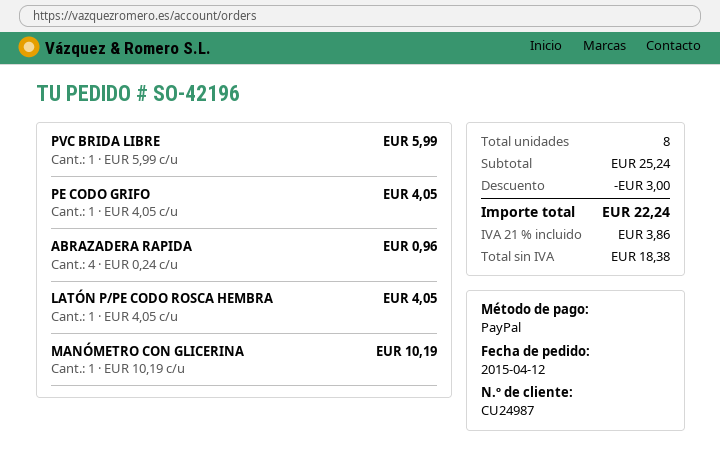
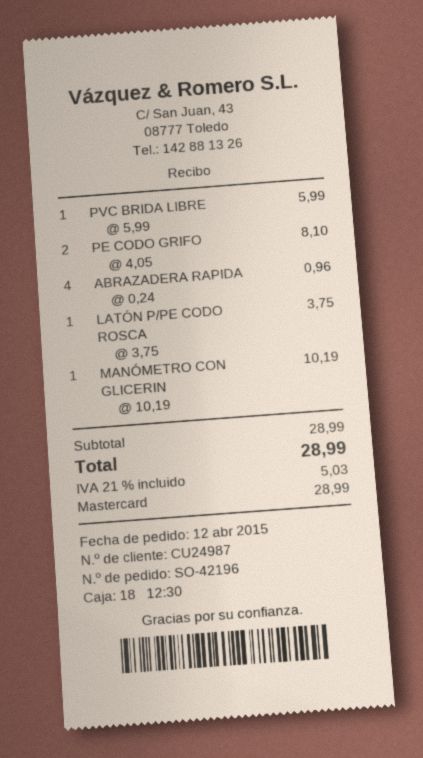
payment method: PayPal -> Mastercard
PE CODO GRIFO: 1 x 4.05 = 4.05 -> 2 x 4.05 = 8.10
LATÓN P/PE CODO ROSCA HEMBRA: 1 x 4.05 = 4.05 -> 1 x 3.75 = 3.75
subtotal: 25.24 -> 28.99
discount: 3.00 -> none
tax: 21% = 3.86 -> 21% = 5.03
total: 22.24 -> 28.99

